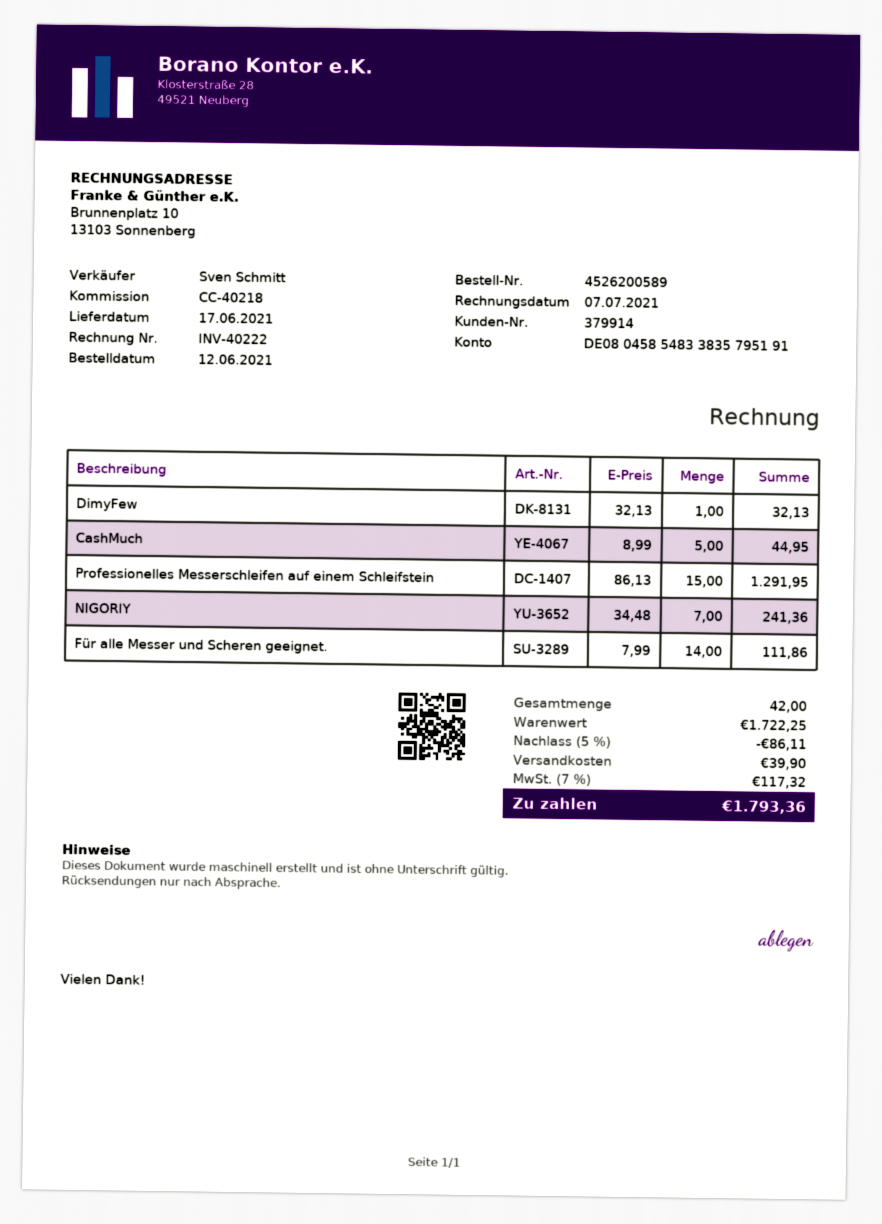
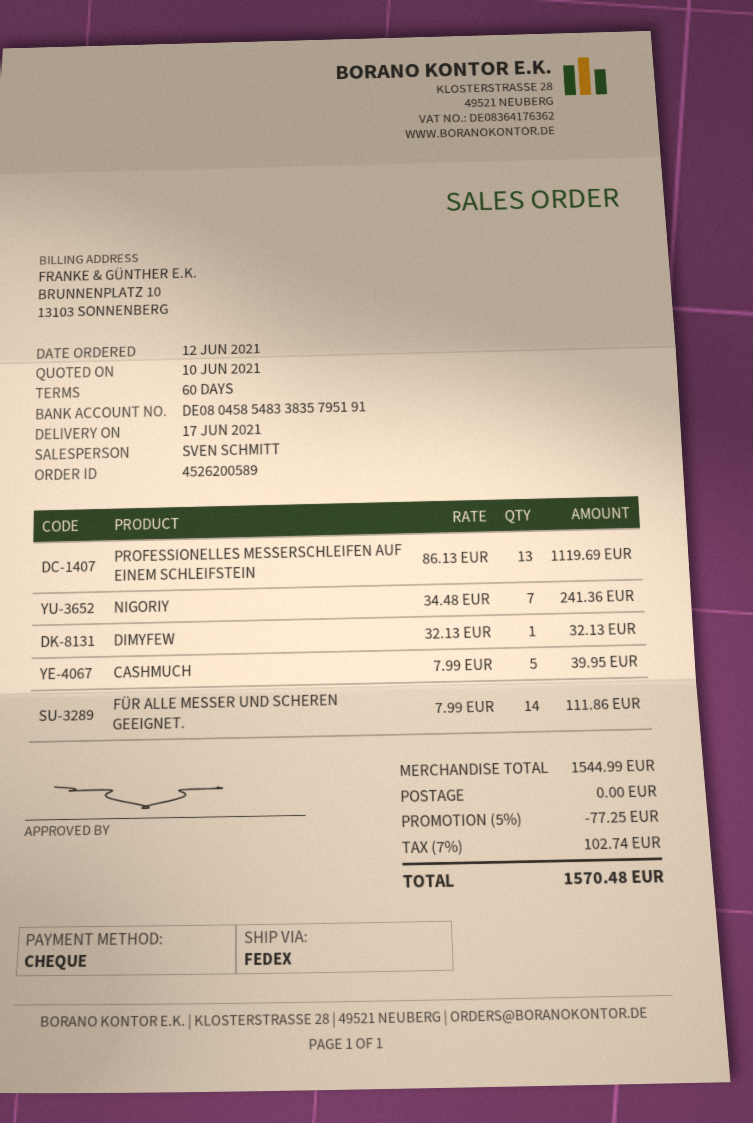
CashMuch: 5 x 8.99 = 44.95 -> 5 x 7.99 = 39.95
Professionelles Messerschleifen auf einem Schleifstein: 15 x 86.13 = 1291.95 -> 13 x 86.13 = 1119.69
subtotal: 1722.25 -> 1544.99
discount: 5% = 86.11 -> 5% = 77.25
shipping: 39.90 -> 0.00
tax: 7% = 117.32 -> 7% = 102.74
total: 1793.36 -> 1570.48

